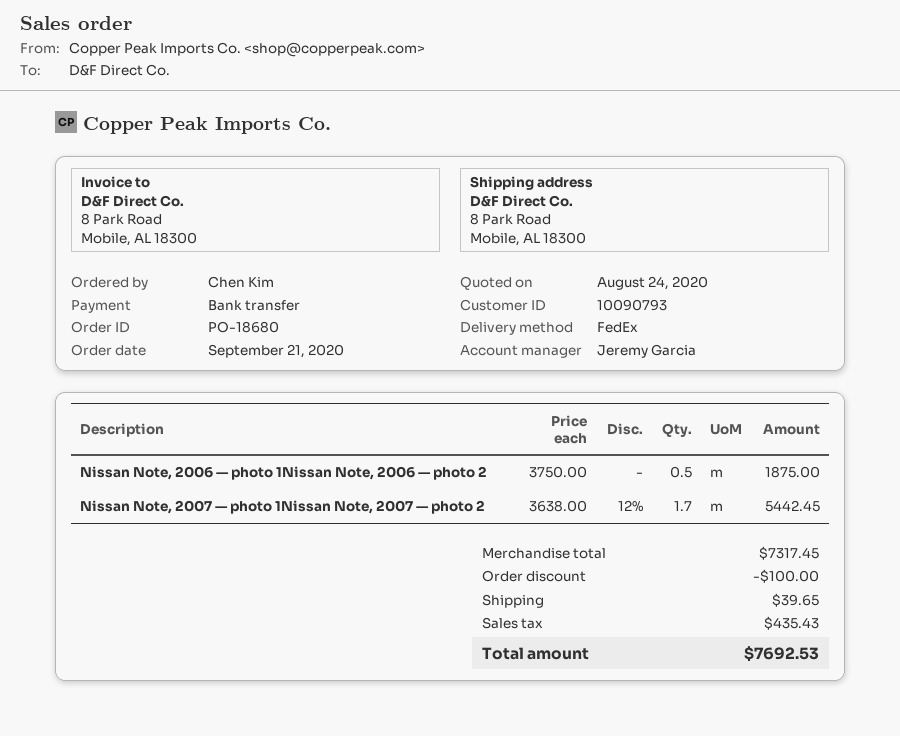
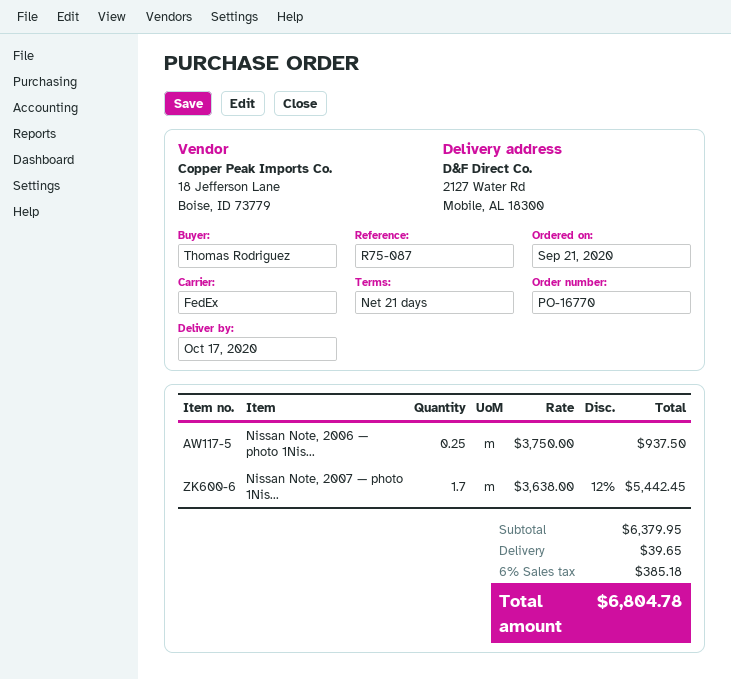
order number: PO-18680 -> PO-16770
ordered by: Chen Kim -> Thomas Rodriguez
ship to: 8 Park Road, Mobile, AL 18300 -> 2127 Water Rd, Mobile, AL 18300
Nissan Note, 2006 — photo 1Nissan Note, 2006 — photo 2: 0.5 x 3750.00 = 1875.00 -> 0.25 x 3750.00 = 937.50
subtotal: 7317.45 -> 6379.95
discount: 100.00 -> none
tax: 435.43 -> 385.18
total: 7692.53 -> 6804.78

